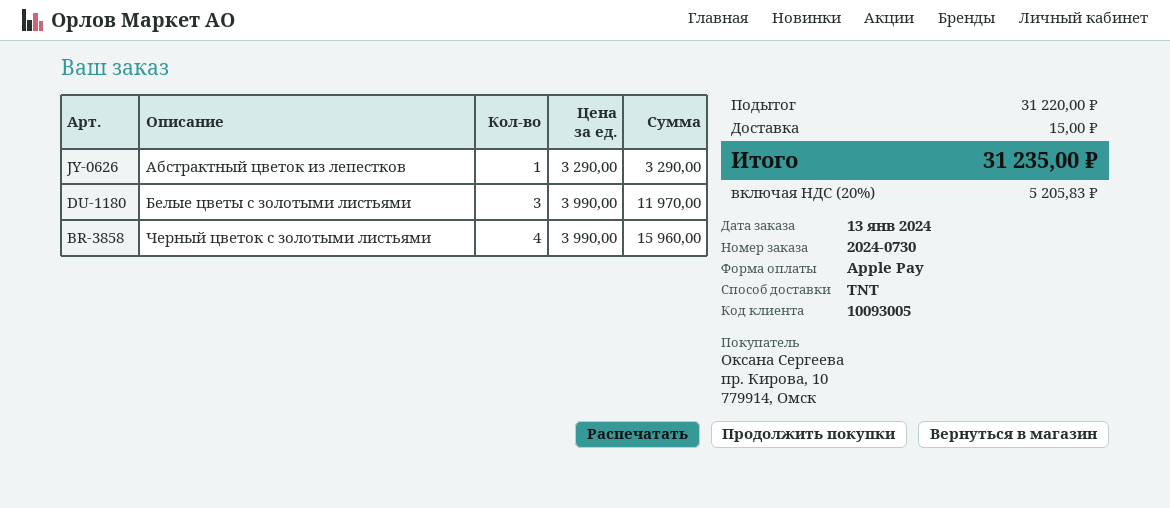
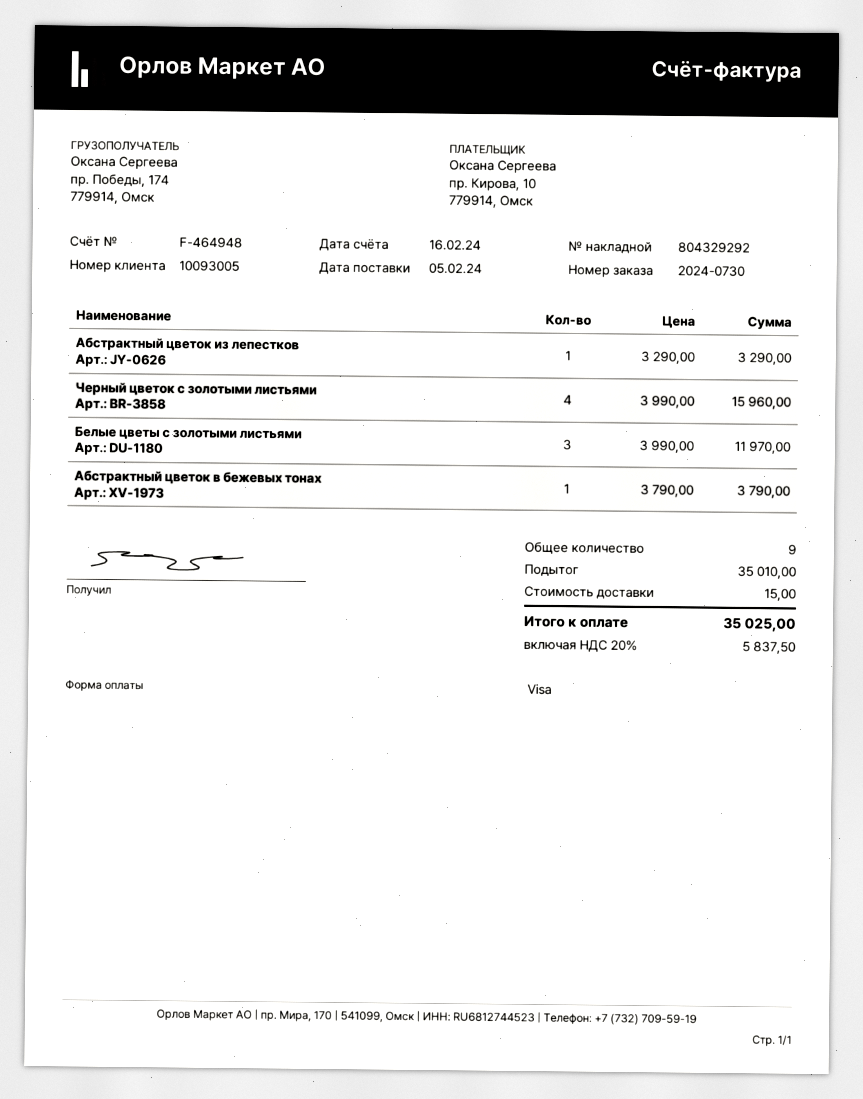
payment method: Apple Pay -> Visa
Абстрактный цветок в бежевых тонах: none -> 1 x 3790.00 = 3790.00
subtotal: 31220.00 -> 35010.00
tax: 20% = 5205.83 -> 20% = 5837.50
total: 31235.00 -> 35025.00

